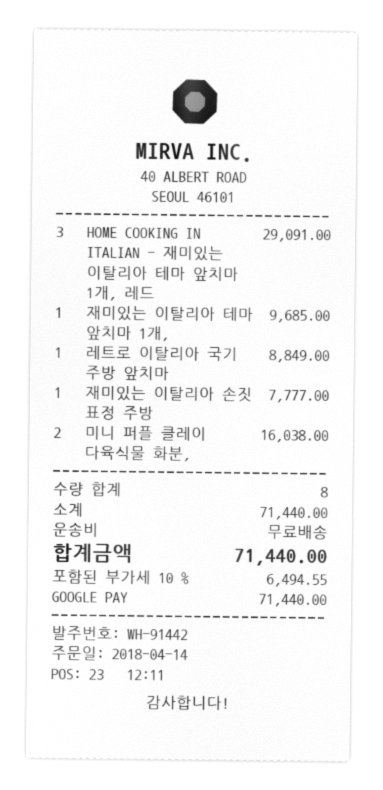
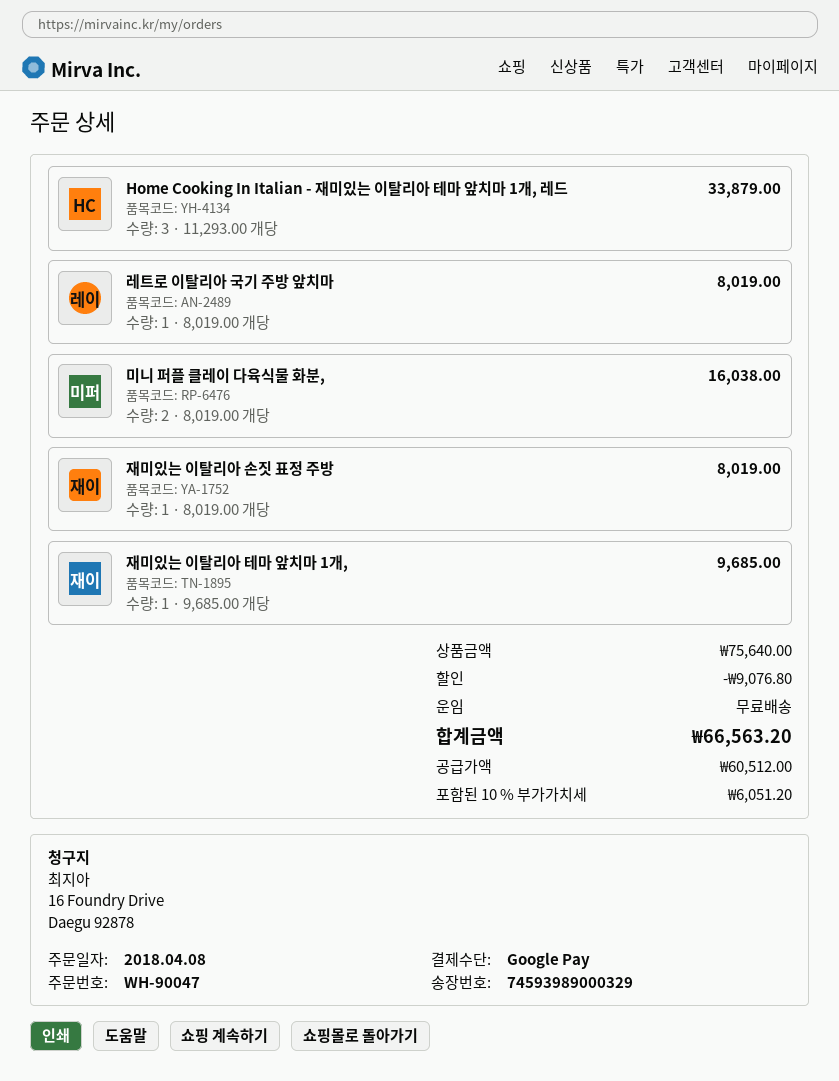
order number: WH-91442 -> WH-90047
order date: 2018-04-14 -> 2018-04-08
HOME COOKING IN ITALIAN - 재미있는 이탈리아 테마 앞치마 1개, 레드: 3 for 29091.00 -> 3 for 33879.00
레트로 이탈리아 국기 주방 앞치마: 1 for 8849.00 -> 1 for 8019.00
재미있는 이탈리아 손짓 표정 주방: 1 for 7777.00 -> 1 for 8019.00
subtotal: 71440.00 -> 75640.00
discount: none -> 9076.80
tax: 10% = 6494.55 -> 10% = 6051.20
total: 71440.00 -> 66563.20

